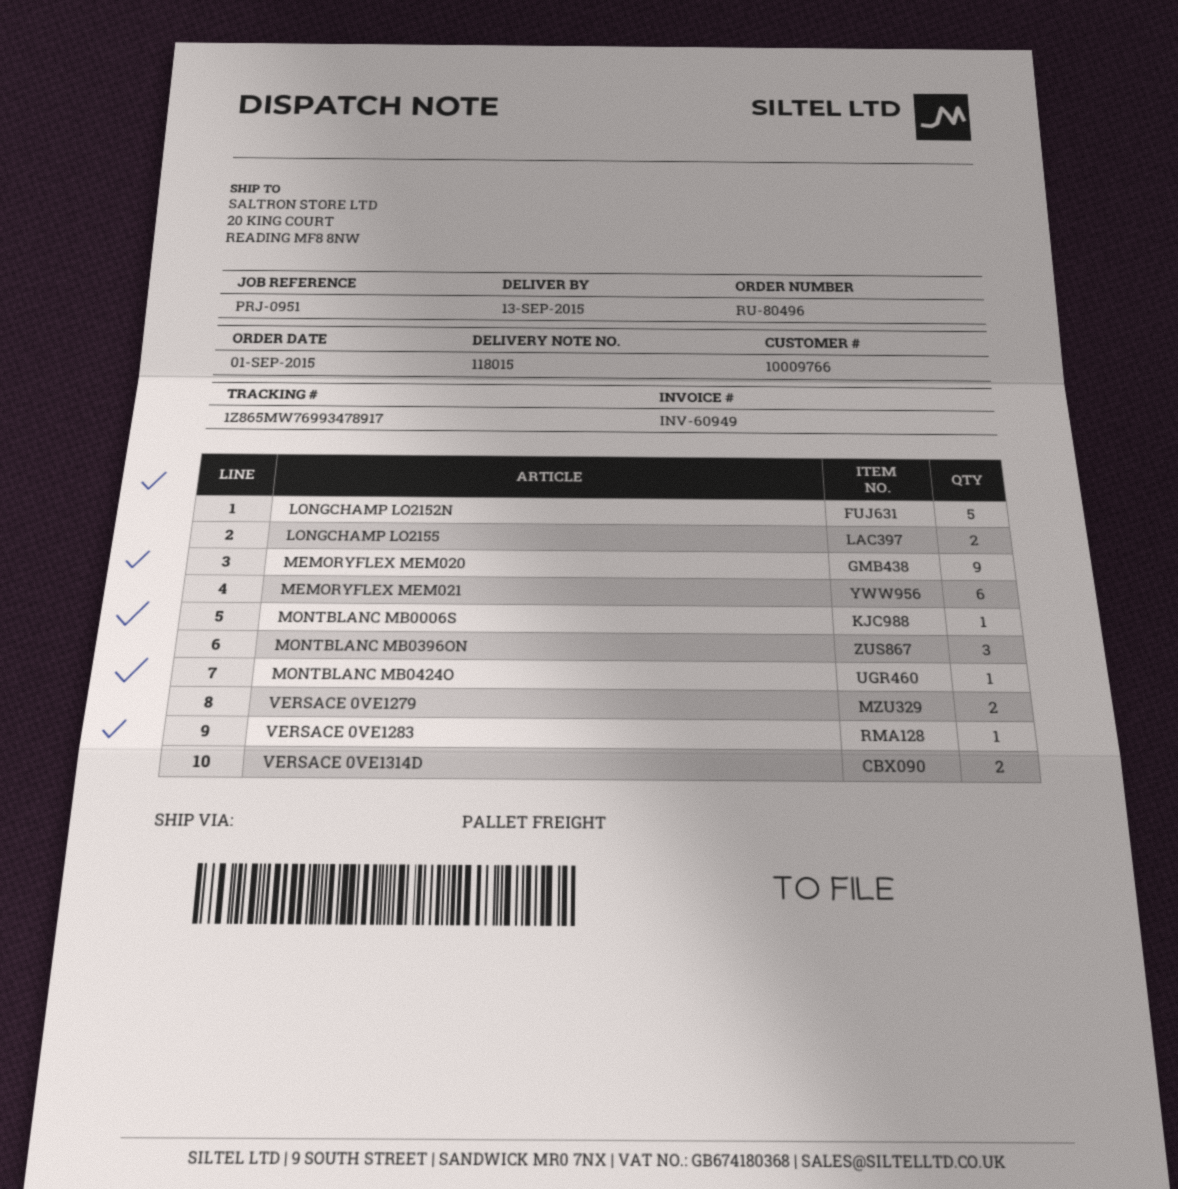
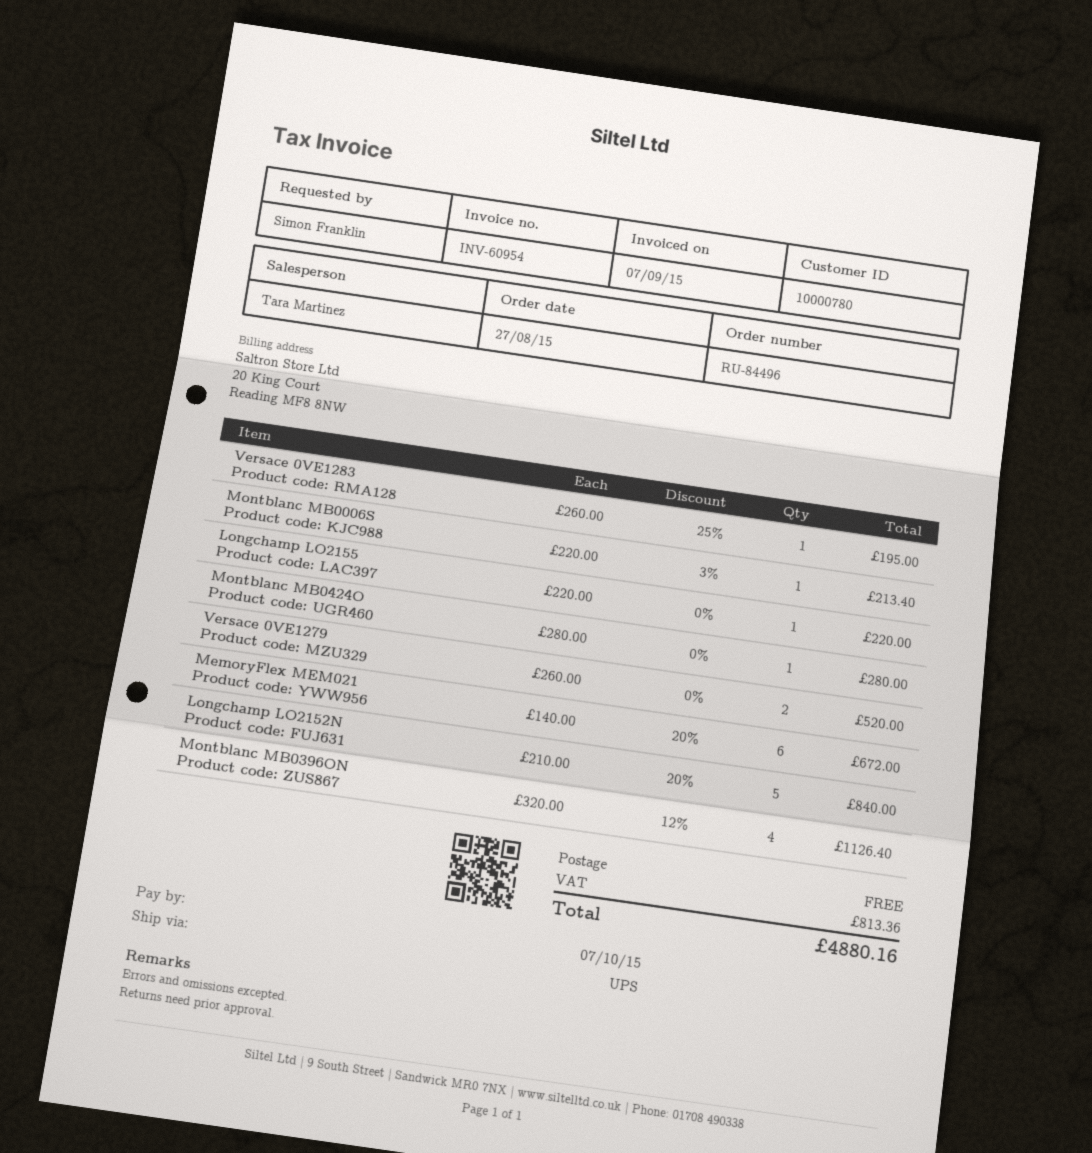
order number: RU-80496 -> RU-84496
order date: 2015-09-01 -> 2015-08-27
invoice number: INV-60949 -> INV-60954
customer number: 10009766 -> 10000780
shipping method: pallet freight -> UPS
LONGCHAMP LO2155: 2 -> 1
MEMORYFLEX MEM020: 9 -> none
MONTBLANC MB0396ON: 3 -> 4
VERSACE 0VE1314D: 2 -> none

